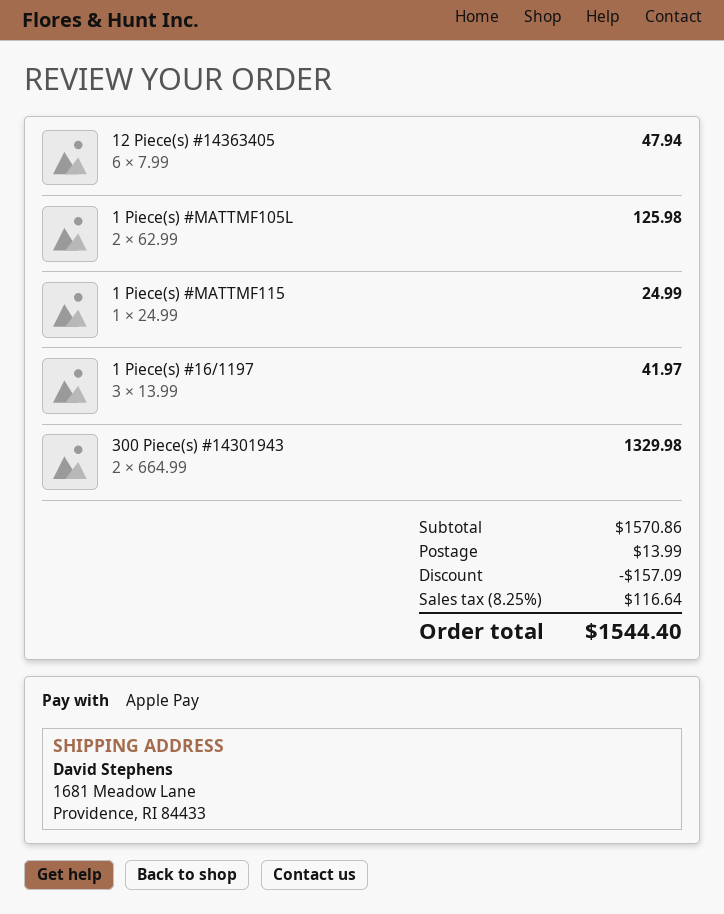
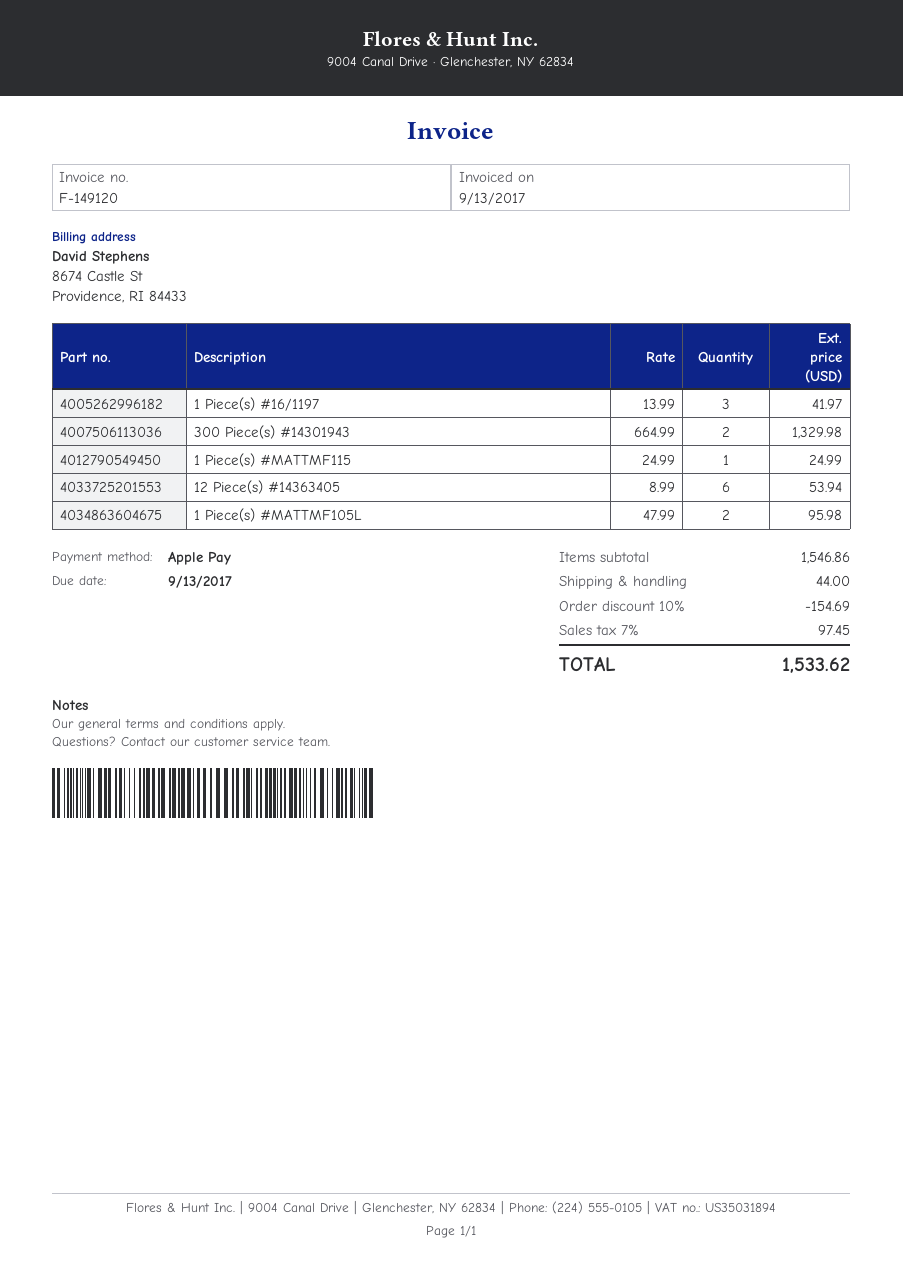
12 Piece(s) #14363405: 6 x 7.99 = 47.94 -> 6 x 8.99 = 53.94
1 Piece(s) #MATTMF105L: 2 x 62.99 = 125.98 -> 2 x 47.99 = 95.98
subtotal: 1570.86 -> 1546.86
discount: 157.09 -> 154.69
shipping: 13.99 -> 44.00
tax: 8.25% = 116.64 -> 7% = 97.45
total: 1544.40 -> 1533.62

